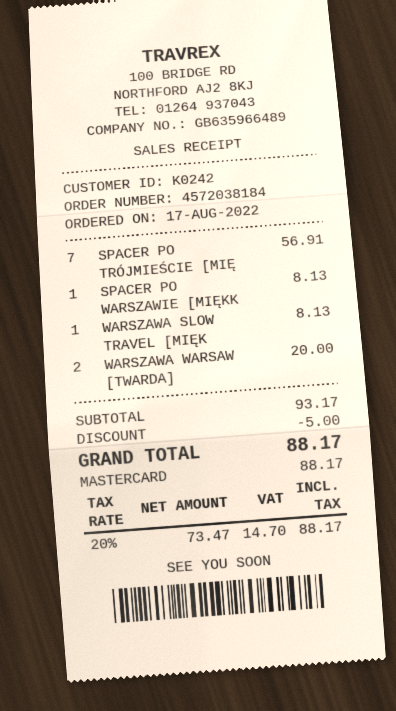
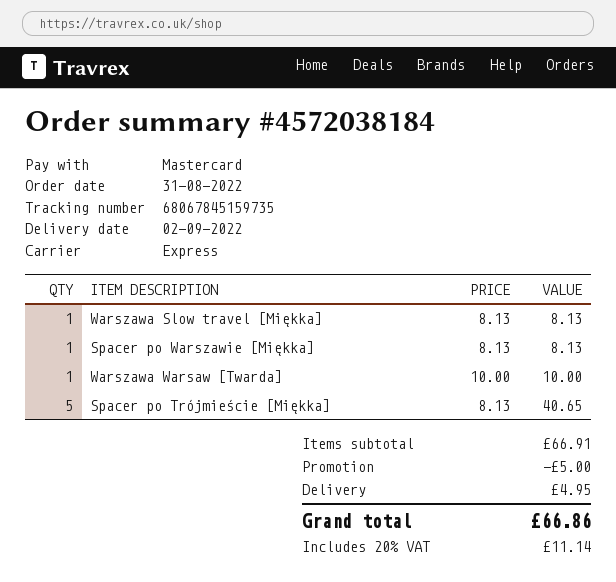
order date: 2022-08-17 -> 2022-08-31
SPACER PO TRÓJMIEŚCIE [MIĘ: 7 for 56.91 -> 5 for 40.65
WARSZAWA WARSAW [TWARDA]: 2 for 20.00 -> 1 for 10.00
subtotal: 93.17 -> 66.91
shipping: none -> 4.95
tax: 20% = 14.70 -> 20% = 11.14
total: 88.17 -> 66.86

